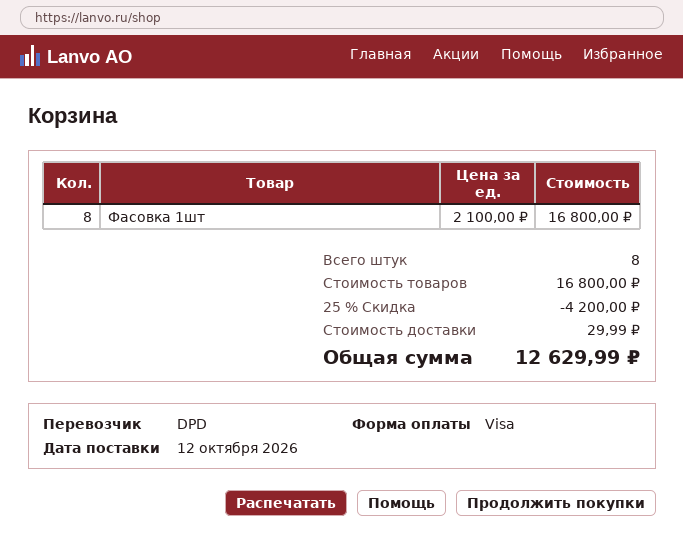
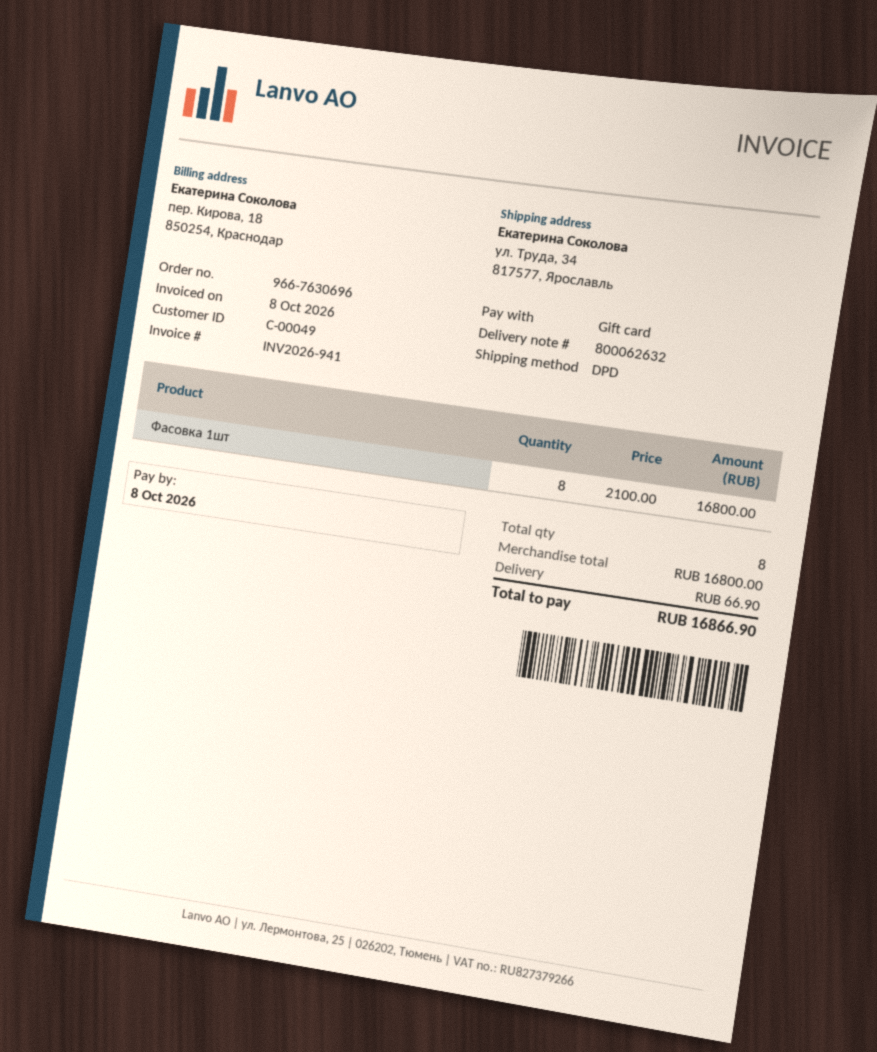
payment method: Visa -> gift card
discount: 25% = 4200.00 -> none
shipping: 29.99 -> 66.90
total: 12629.99 -> 16866.90

